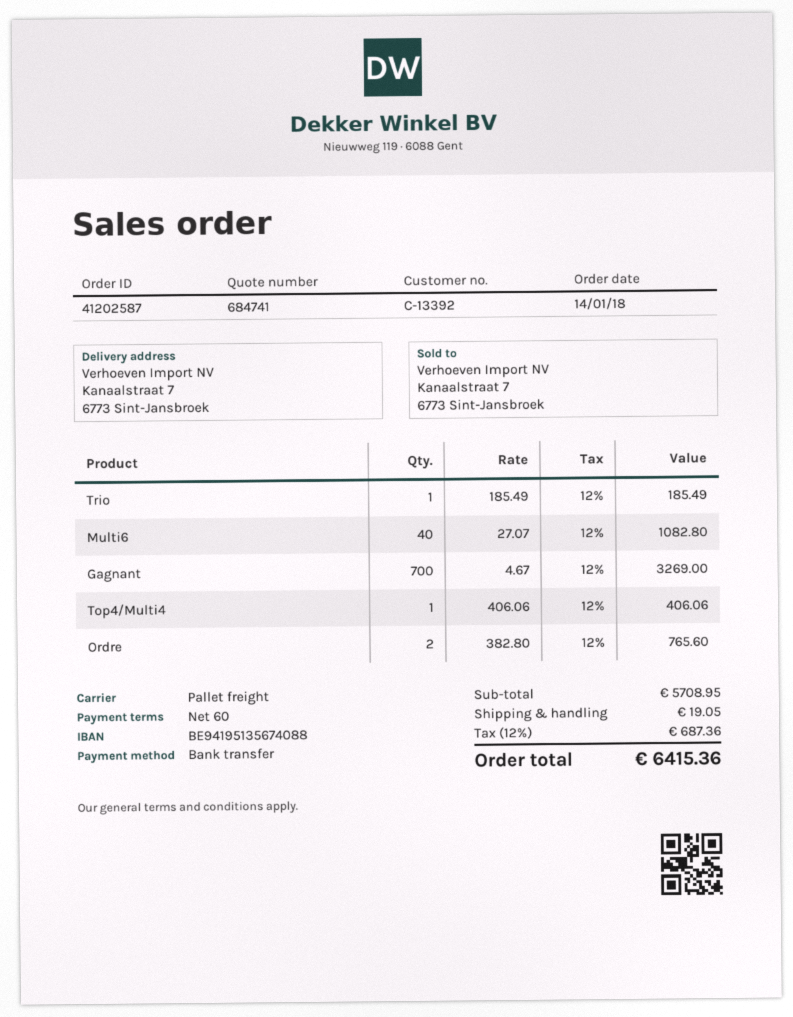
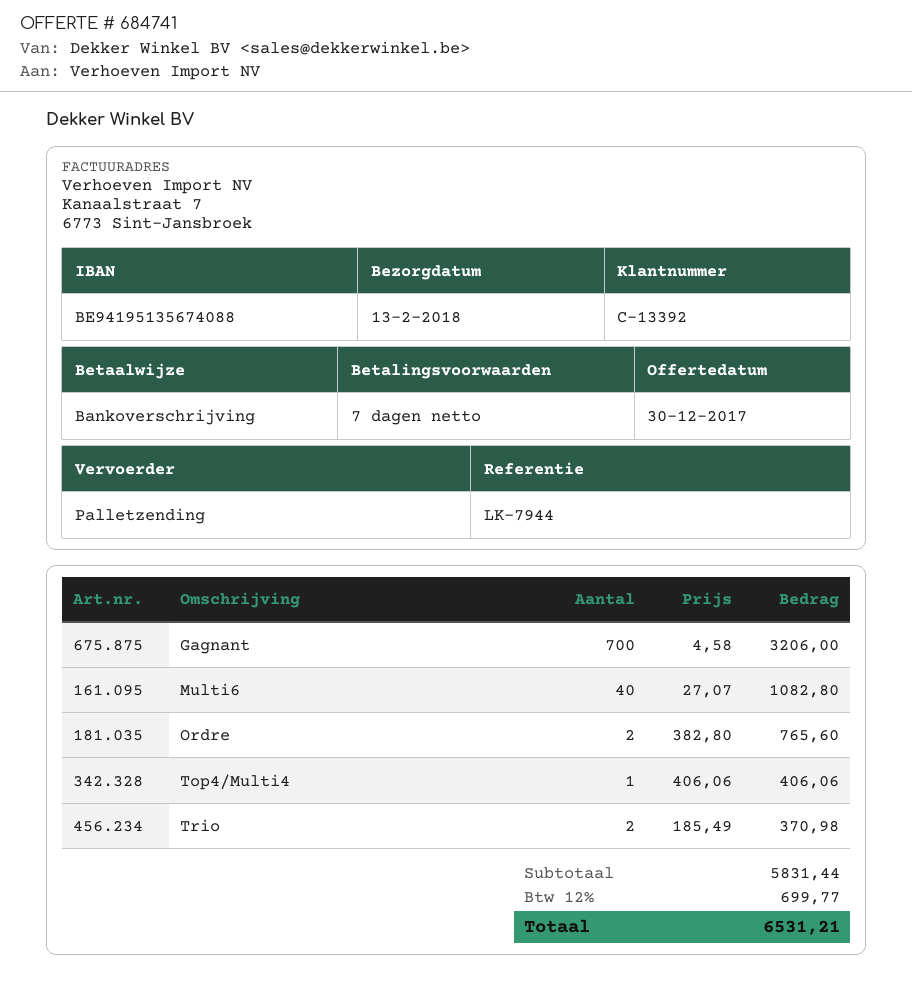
payment terms: 60 days -> 7 days
Trio: 1 x 185.49 = 185.49 -> 2 x 185.49 = 370.98
Gagnant: 700 x 4.67 = 3269.00 -> 700 x 4.58 = 3206.00
subtotal: 5708.95 -> 5831.44
shipping: 19.05 -> none
tax: 12% = 687.36 -> 12% = 699.77
total: 6415.36 -> 6531.21

